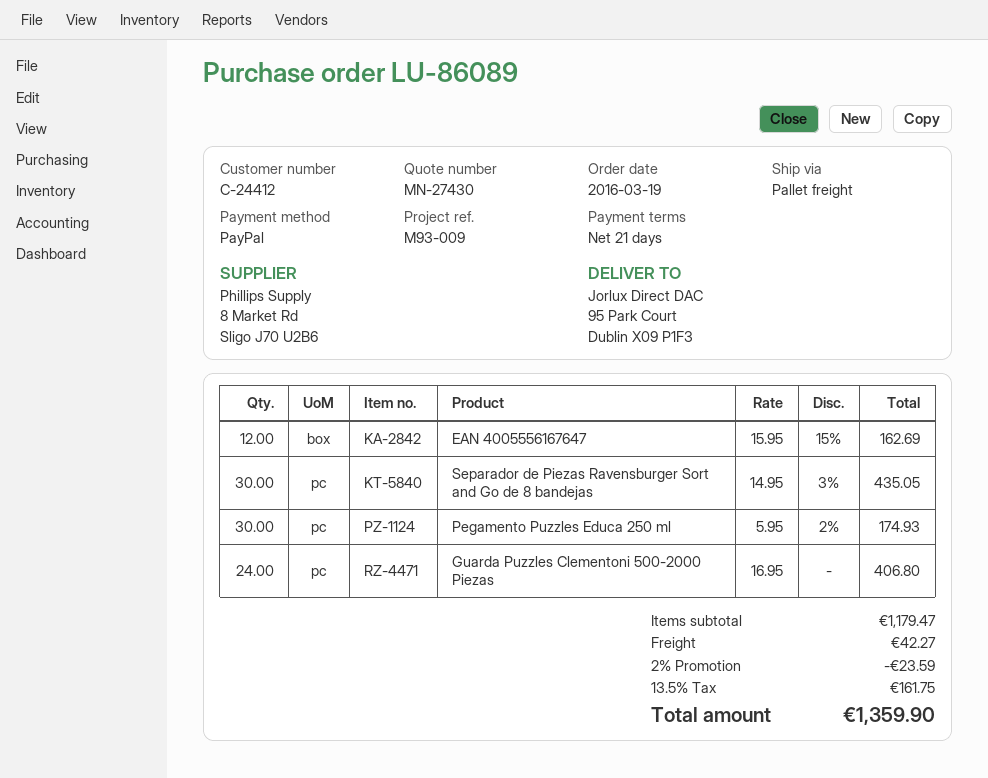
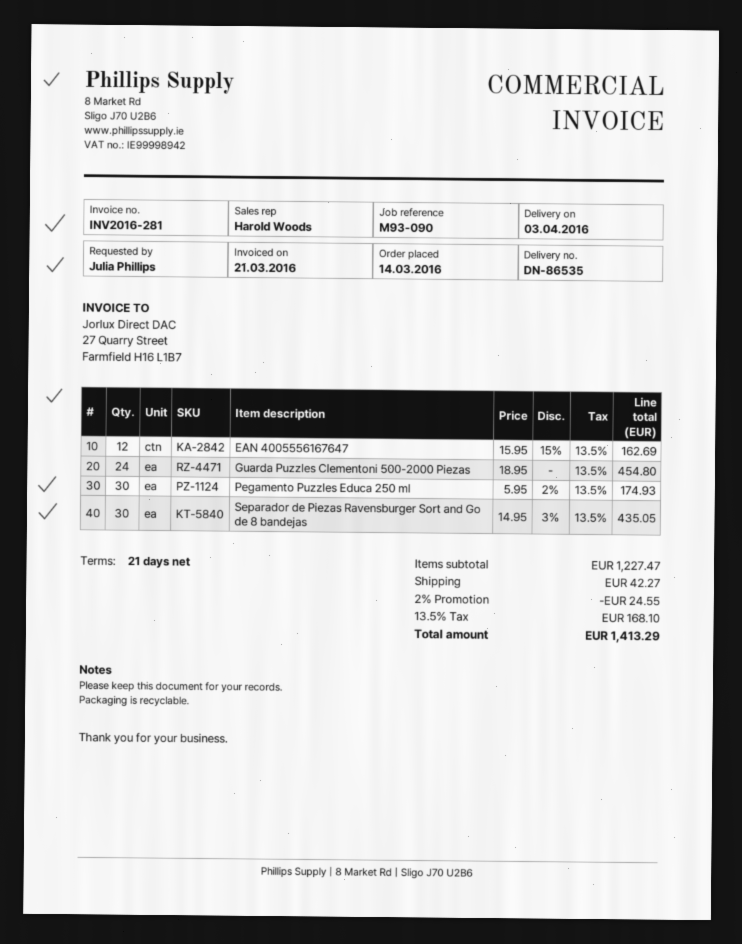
order date: 2016-03-19 -> 2016-03-14
reference: M93-009 -> M93-090
Guarda Puzzles Clementoni 500-2000 Piezas: 24 x 16.95 = 406.80 -> 24 x 18.95 = 454.80
subtotal: 1179.47 -> 1227.47
discount: 2% = 23.59 -> 2% = 24.55
tax: 13.5% = 161.75 -> 13.5% = 168.10
total: 1359.90 -> 1413.29

